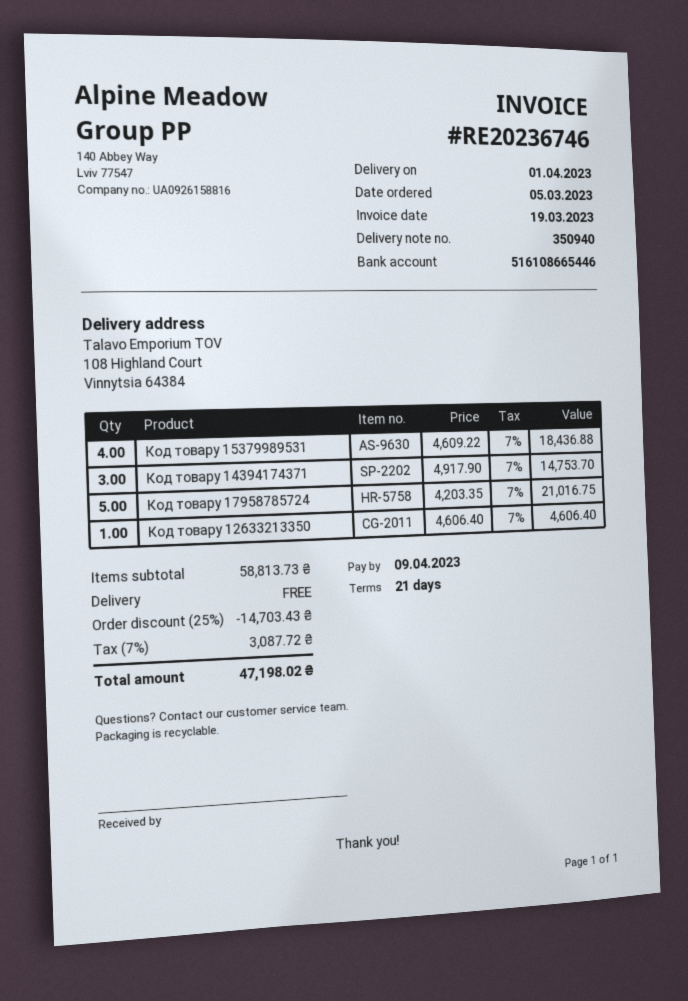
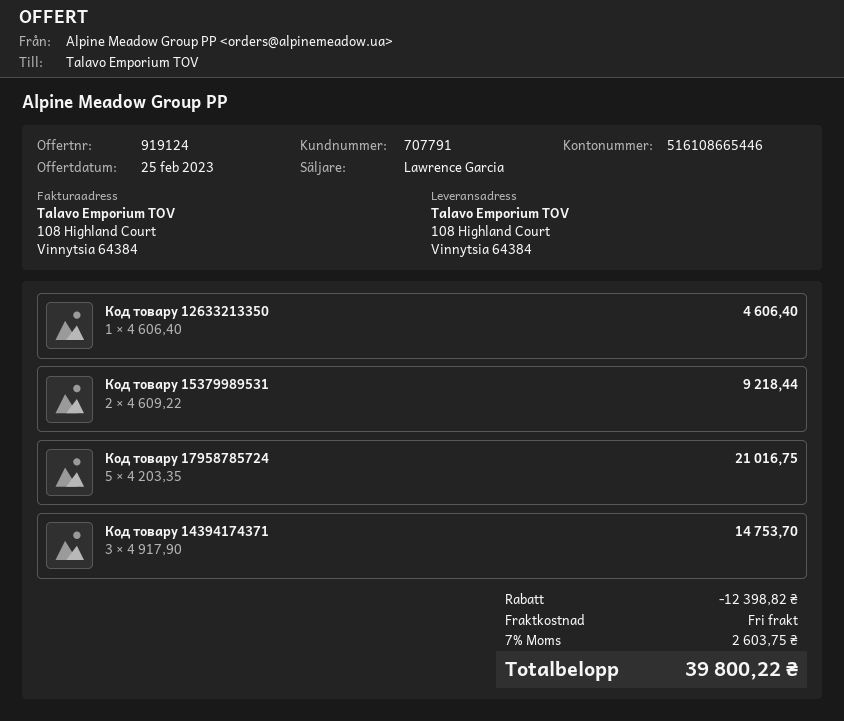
Код товару 15379989531: 4 x 4609.22 = 18436.88 -> 2 x 4609.22 = 9218.44
discount: 14703.43 -> 12398.82
tax: 7% = 3087.72 -> 7% = 2603.75
total: 47198.02 -> 39800.22

